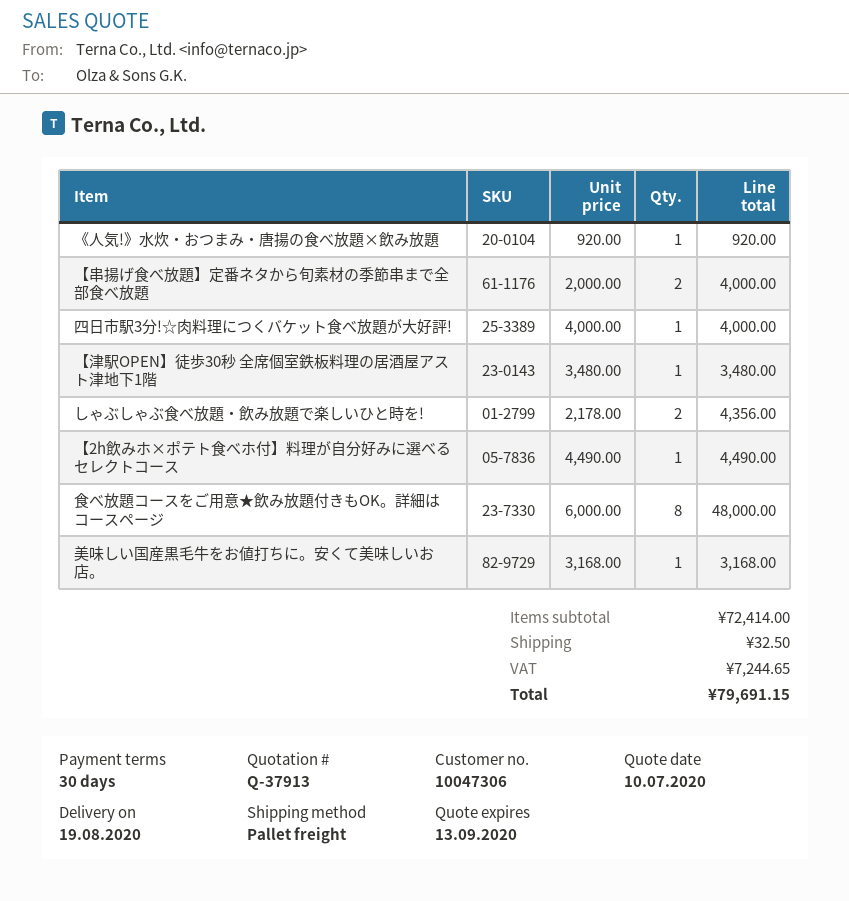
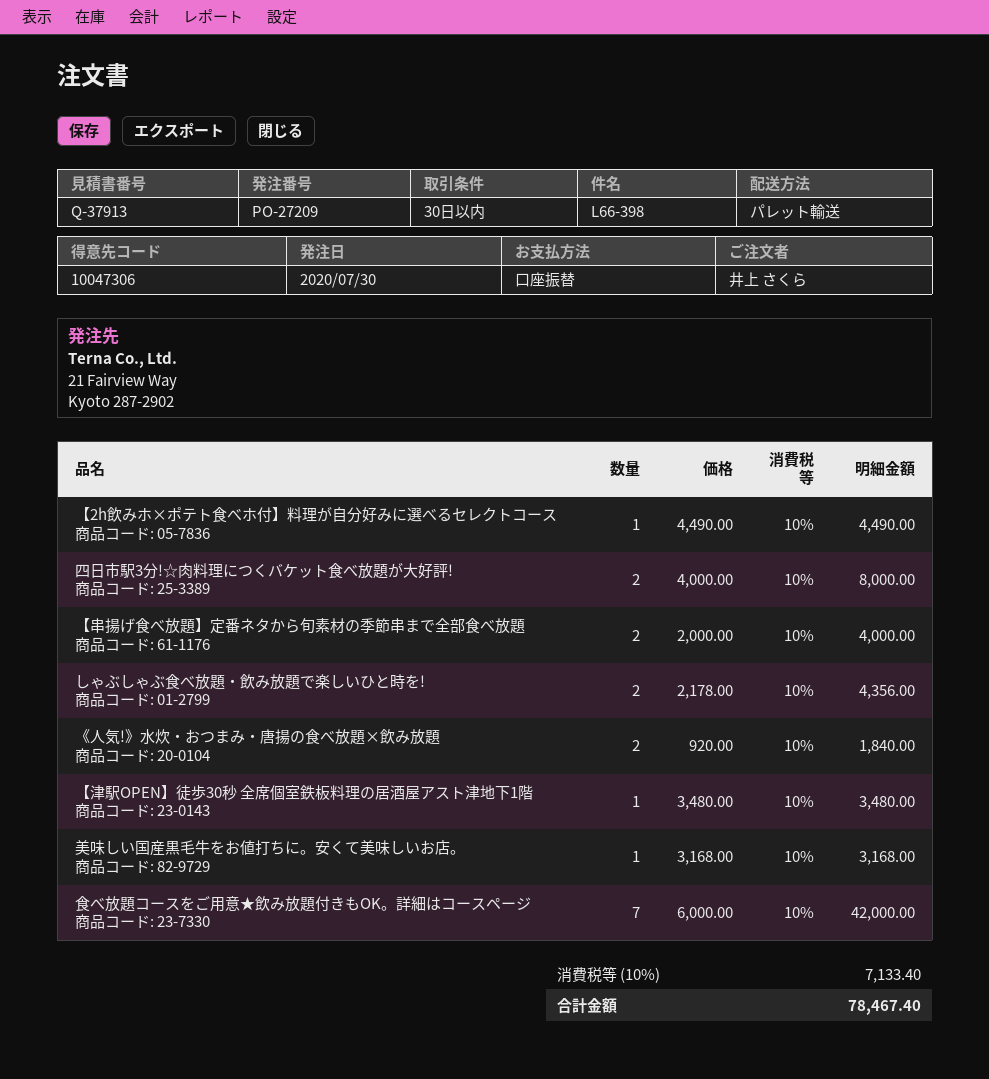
《人気!》水炊・おつまみ・唐揚の食べ放題×飲み放題: 1 x 920.00 = 920.00 -> 2 x 920.00 = 1840.00
四日市駅3分!☆肉料理につくバケット食べ放題が大好評!: 1 x 4000.00 = 4000.00 -> 2 x 4000.00 = 8000.00
食べ放題コースをご用意★飲み放題付きもOK。詳細はコースページ: 8 x 6000.00 = 48000.00 -> 7 x 6000.00 = 42000.00
shipping: 32.50 -> none
tax: 7244.65 -> 7133.40
total: 79691.15 -> 78467.40

